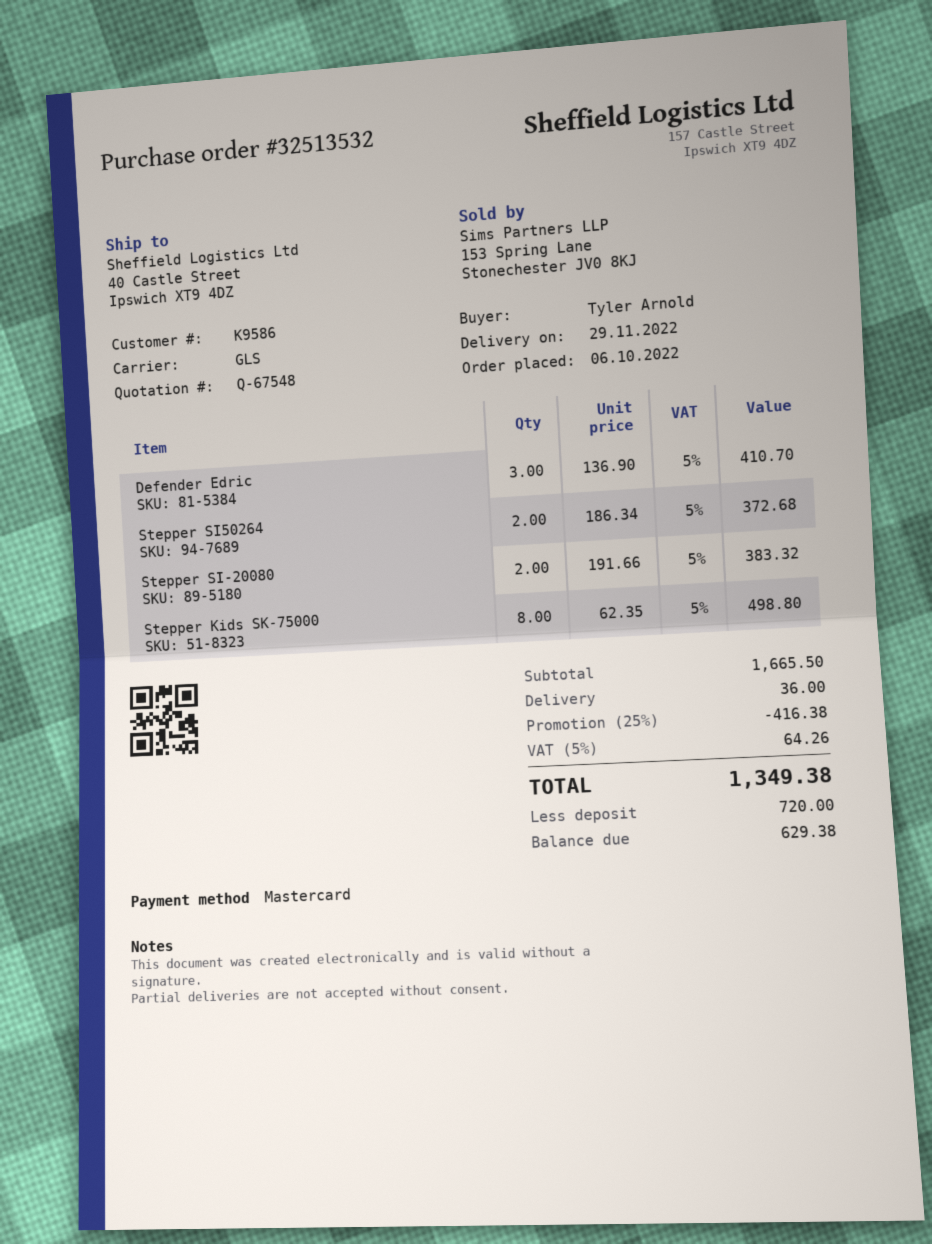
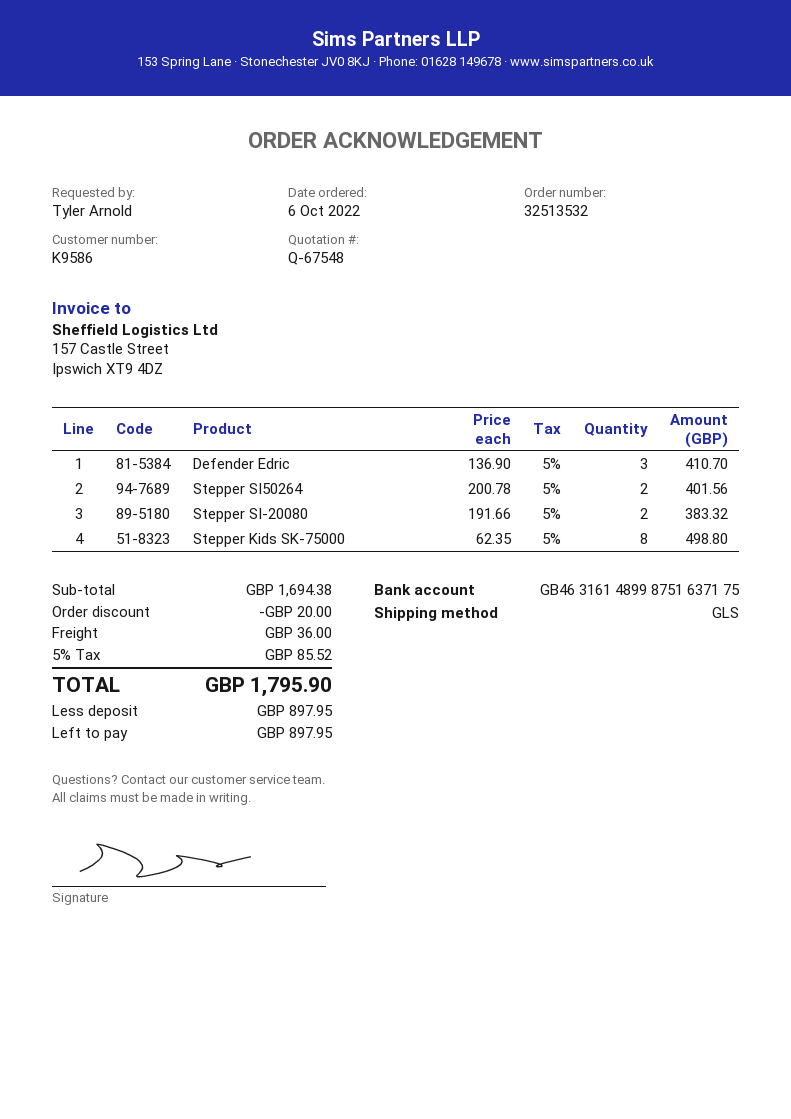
Stepper SI50264: 2 x 186.34 = 372.68 -> 2 x 200.78 = 401.56
subtotal: 1665.50 -> 1694.38
discount: 416.38 -> 20.00
tax: 5% = 64.26 -> 5% = 85.52
total: 1349.38 -> 1795.90
deposit: 720.00 -> 897.95
balance: 629.38 -> 897.95

